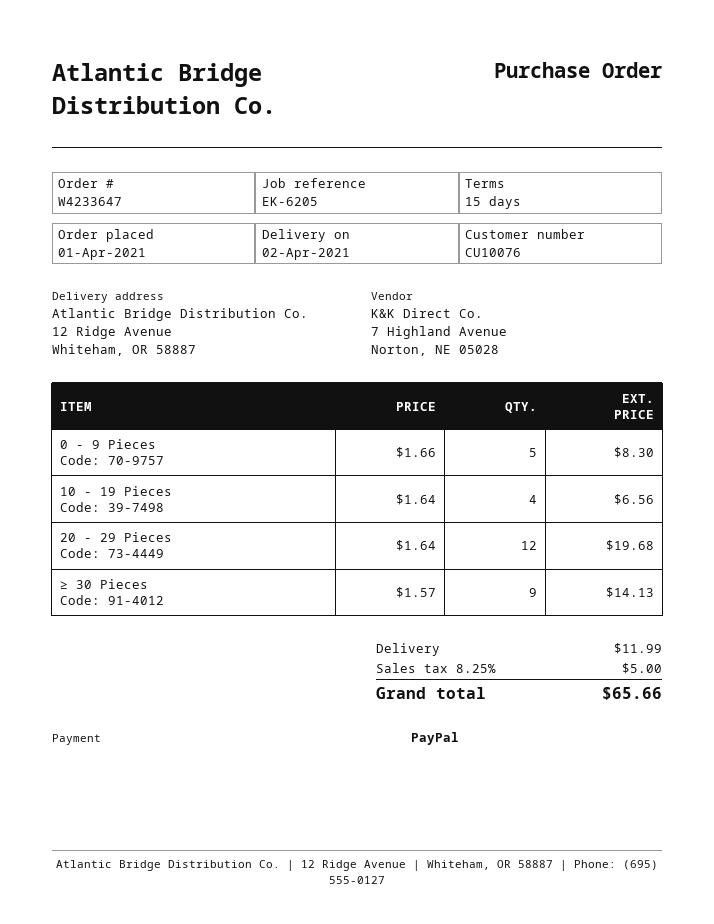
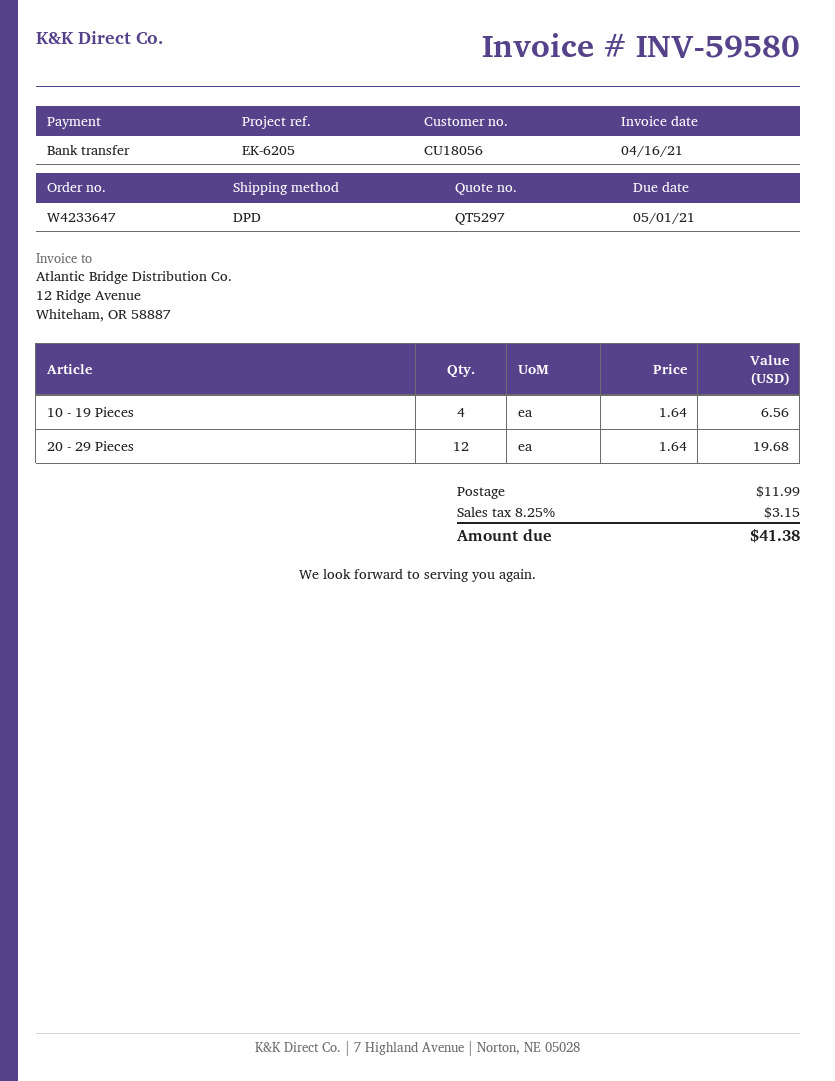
customer number: CU10076 -> CU18056
payment method: PayPal -> bank transfer
0 - 9 Pieces: 5 x 1.66 = 8.30 -> none
≥ 30 Pieces: 9 x 1.57 = 14.13 -> none
tax: 8.25% = 5.00 -> 8.25% = 3.15
total: 65.66 -> 41.38

